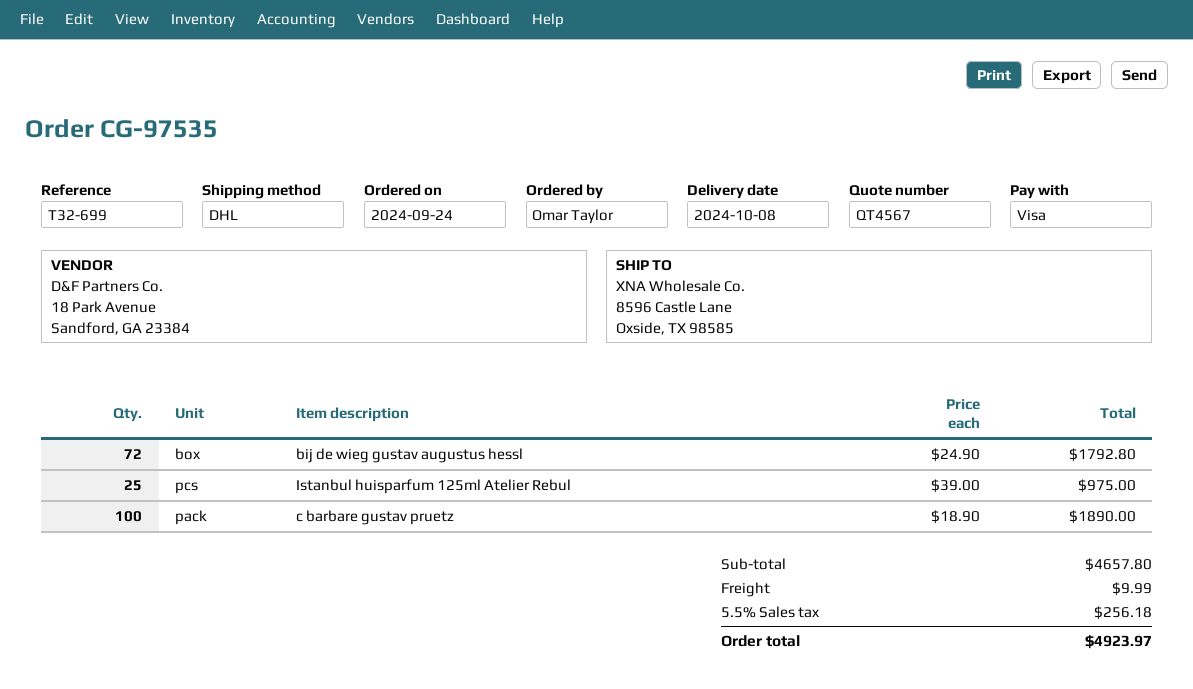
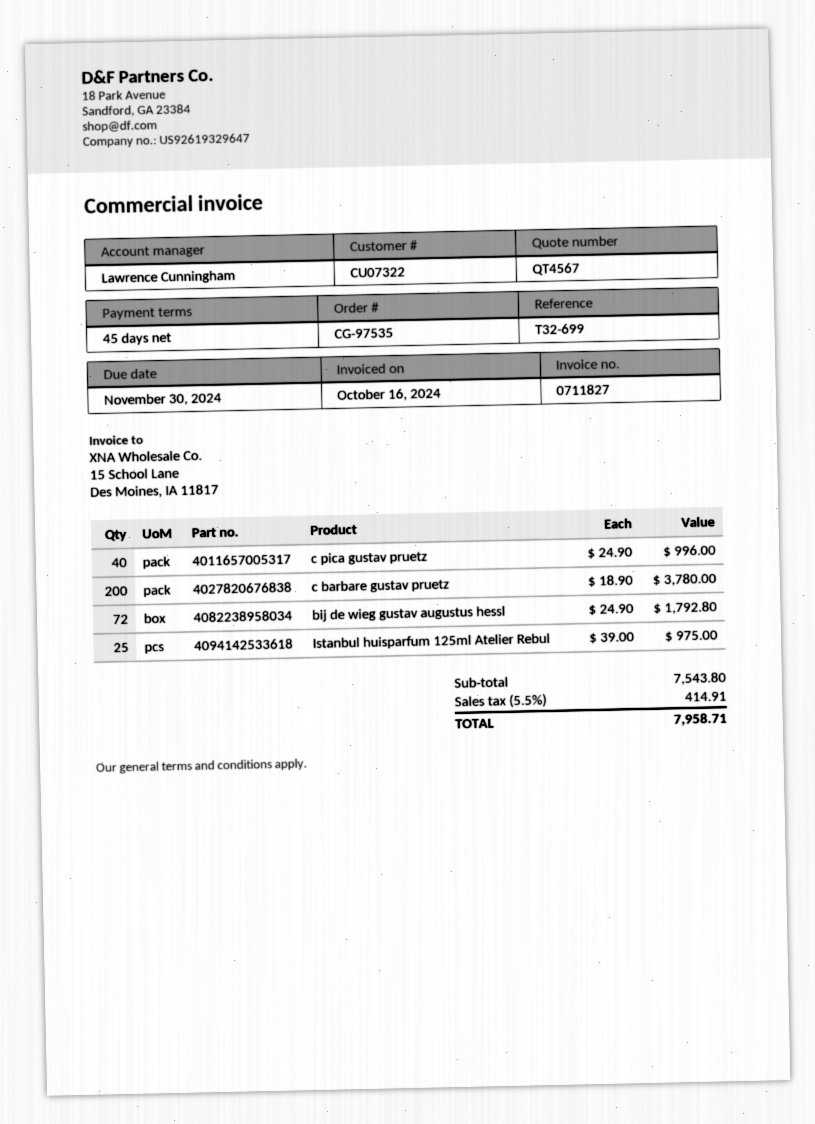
c barbare gustav pruetz: 100 x 18.90 = 1890.00 -> 200 x 18.90 = 3780.00
c pica gustav pruetz: none -> 40 x 24.90 = 996.00
subtotal: 4657.80 -> 7543.80
shipping: 9.99 -> none
tax: 5.5% = 256.18 -> 5.5% = 414.91
total: 4923.97 -> 7958.71

